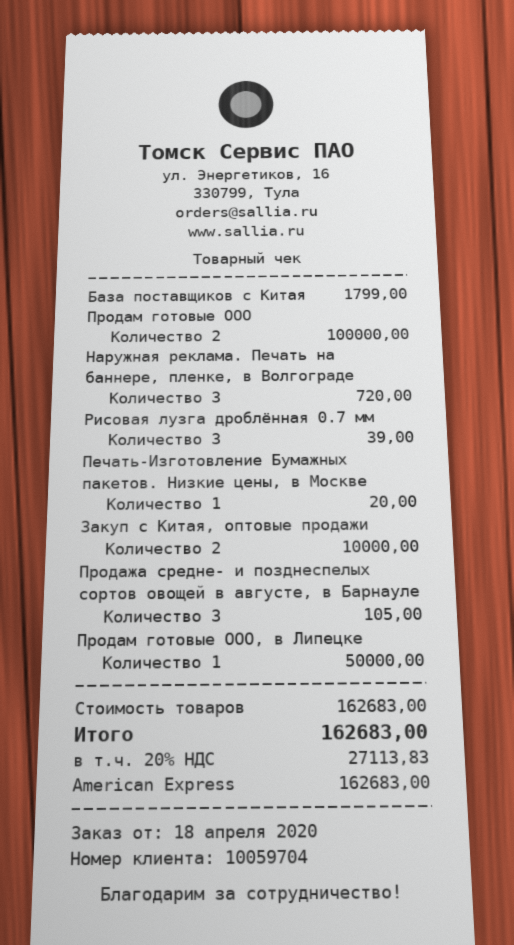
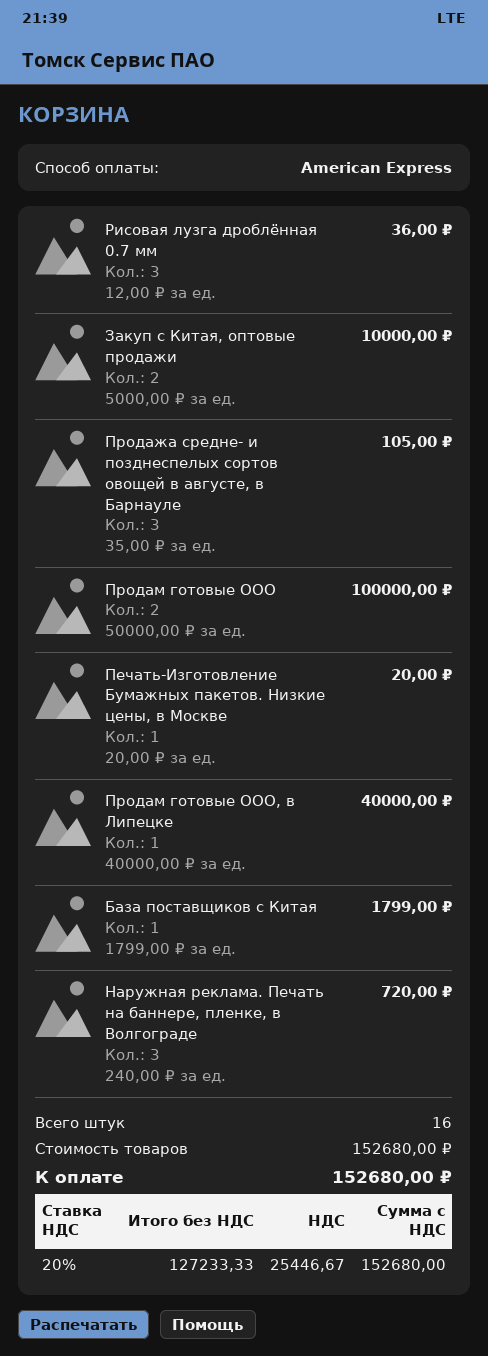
Рисовая лузга дроблённая 0.7 мм: 3 for 39.00 -> 3 for 36.00
Продам готовые ООО, в Липецке: 1 for 50000.00 -> 1 for 40000.00
subtotal: 162683.00 -> 152680.00
tax: 20% = 27113.83 -> 20% = 25446.67
total: 162683.00 -> 152680.00

